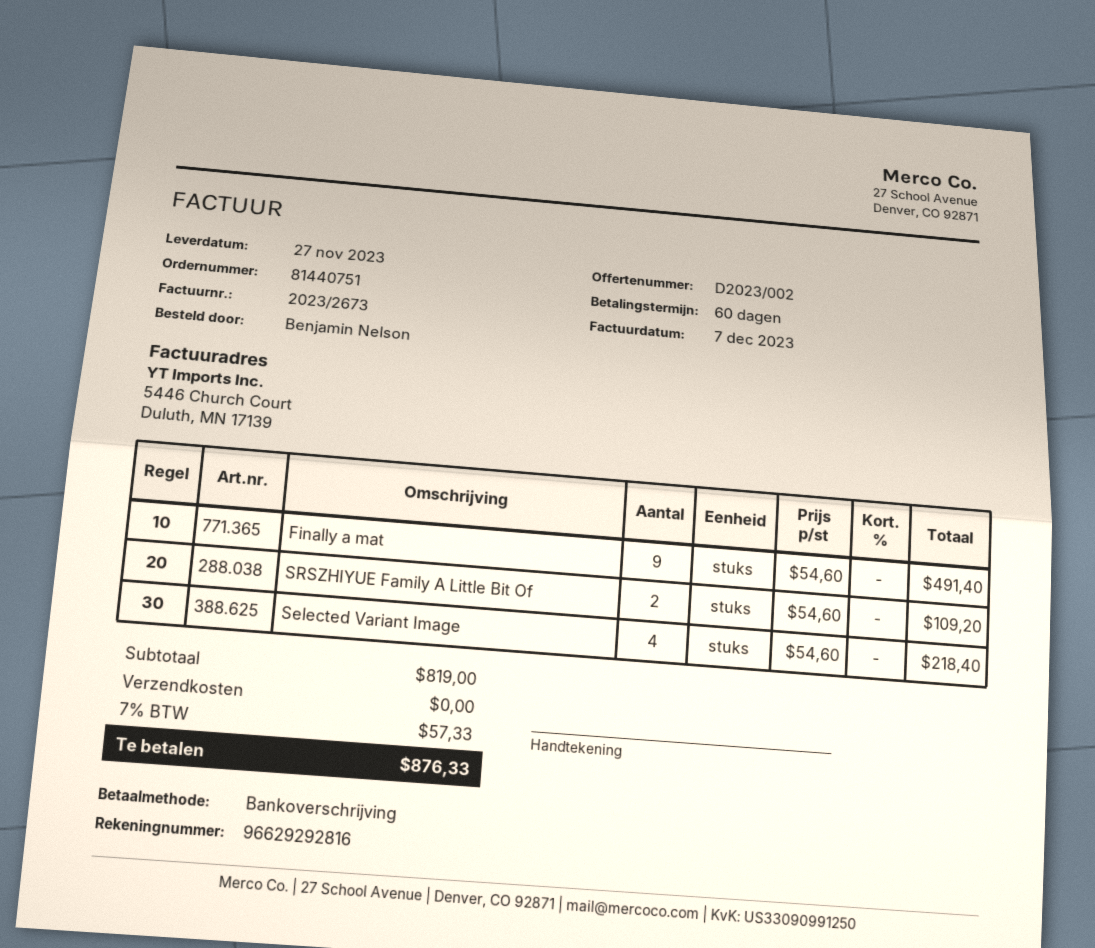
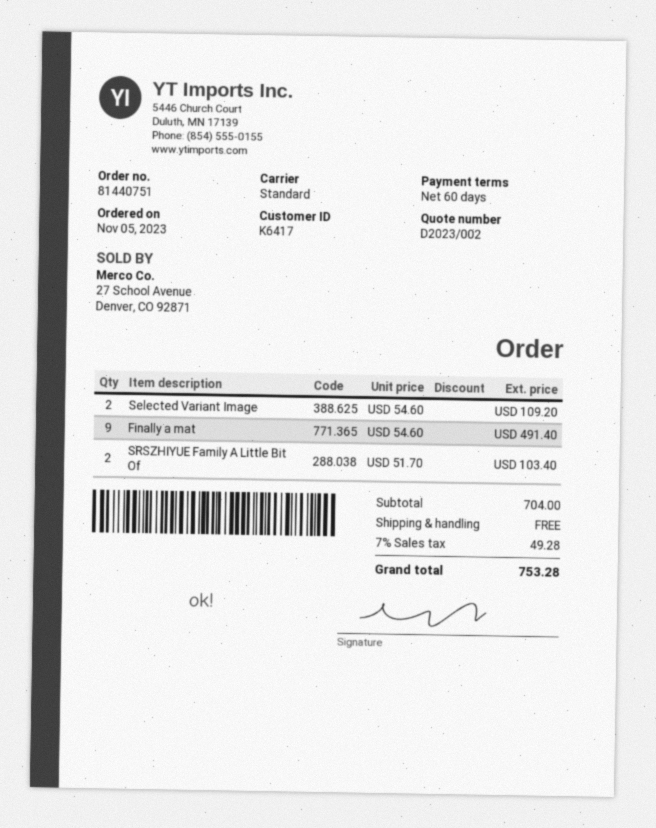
SRSZHIYUE Family A Little Bit Of: 2 x 54.60 = 109.20 -> 2 x 51.70 = 103.40
Selected Variant Image: 4 x 54.60 = 218.40 -> 2 x 54.60 = 109.20
subtotal: 819.00 -> 704.00
tax: 7% = 57.33 -> 7% = 49.28
total: 876.33 -> 753.28

